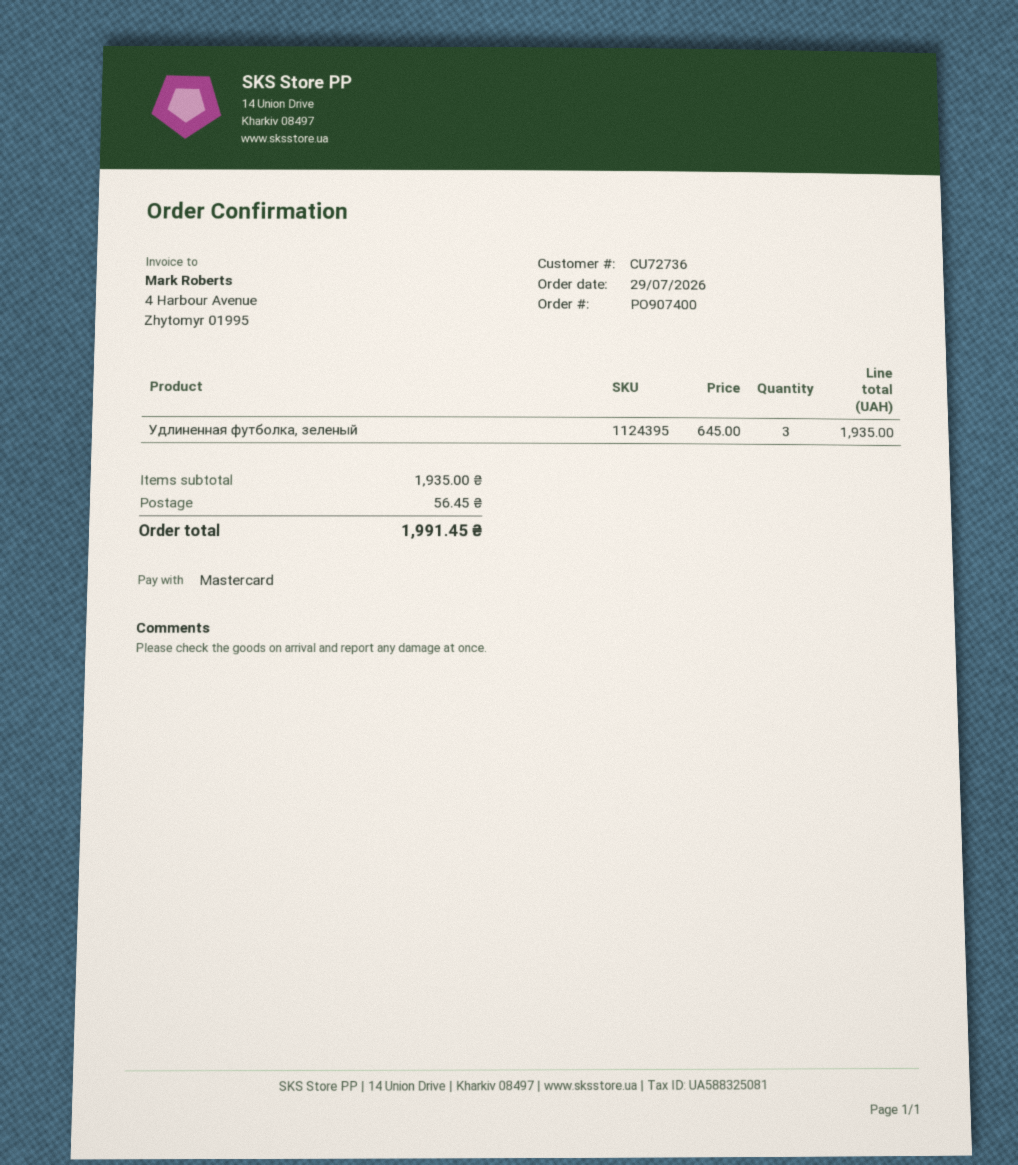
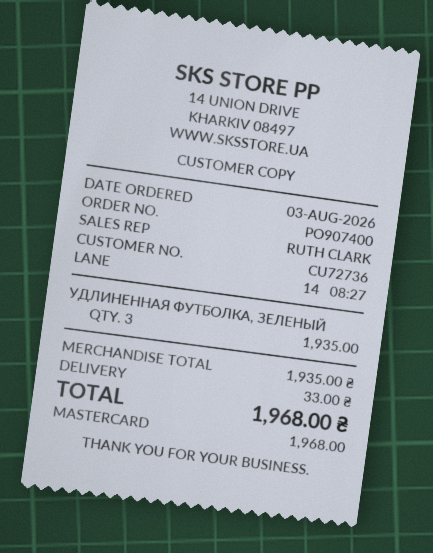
order date: 2026-07-29 -> 2026-08-03
shipping: 56.45 -> 33.00
total: 1991.45 -> 1968.00

